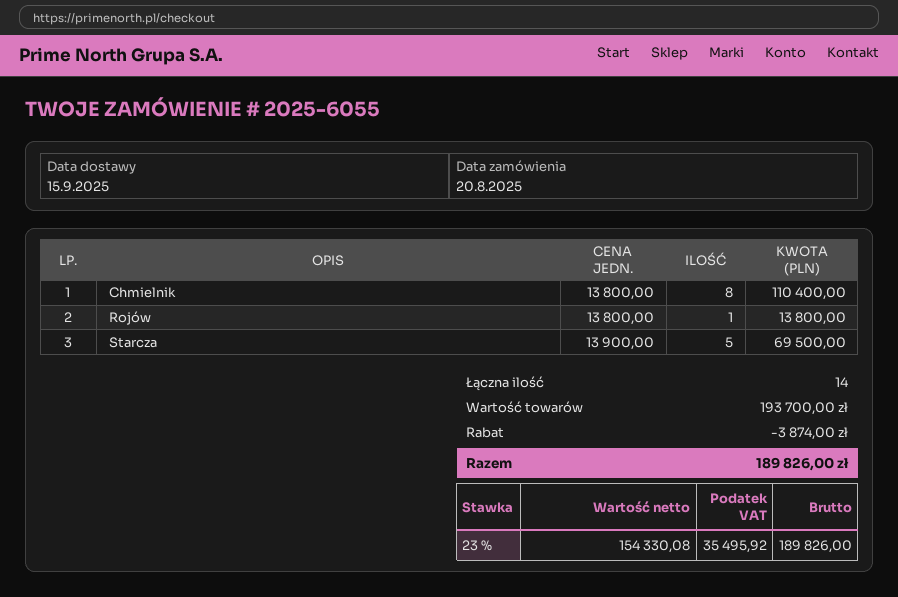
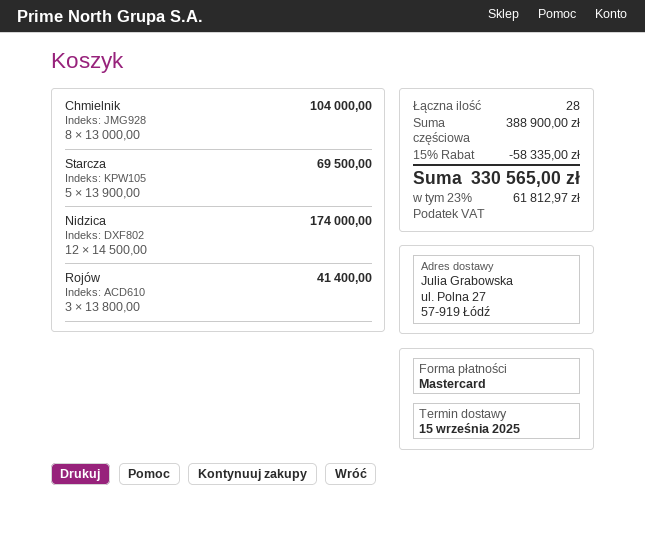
Chmielnik: 8 x 13800.00 = 110400.00 -> 8 x 13000.00 = 104000.00
Rojów: 1 x 13800.00 = 13800.00 -> 3 x 13800.00 = 41400.00
Nidzica: none -> 12 x 14500.00 = 174000.00
total quantity: 14 -> 28
subtotal: 193700.00 -> 388900.00
discount: 3874.00 -> 58335.00
tax: 23% = 35495.92 -> 23% = 61812.97
total: 189826.00 -> 330565.00

